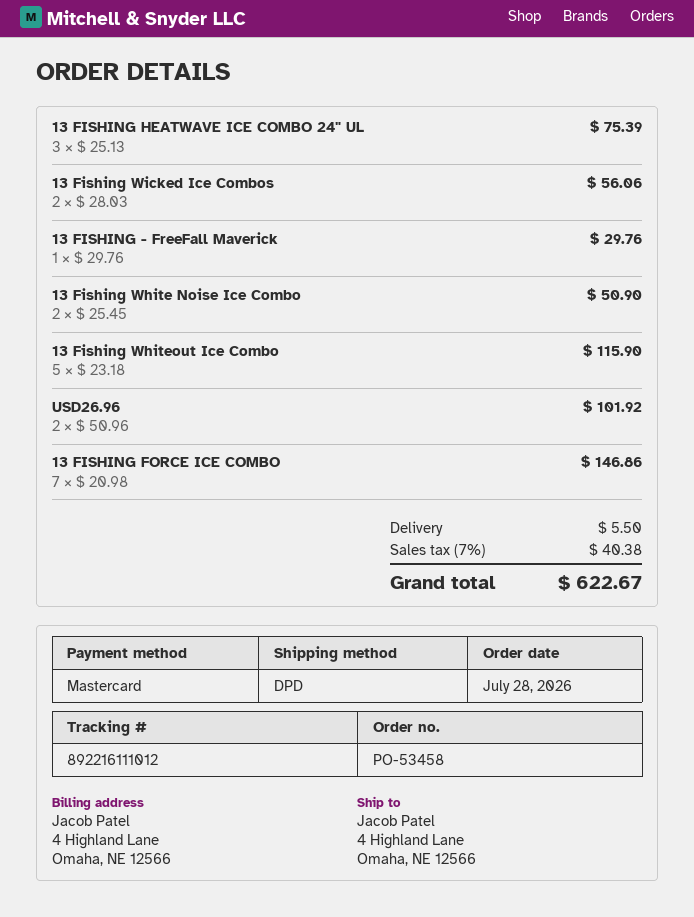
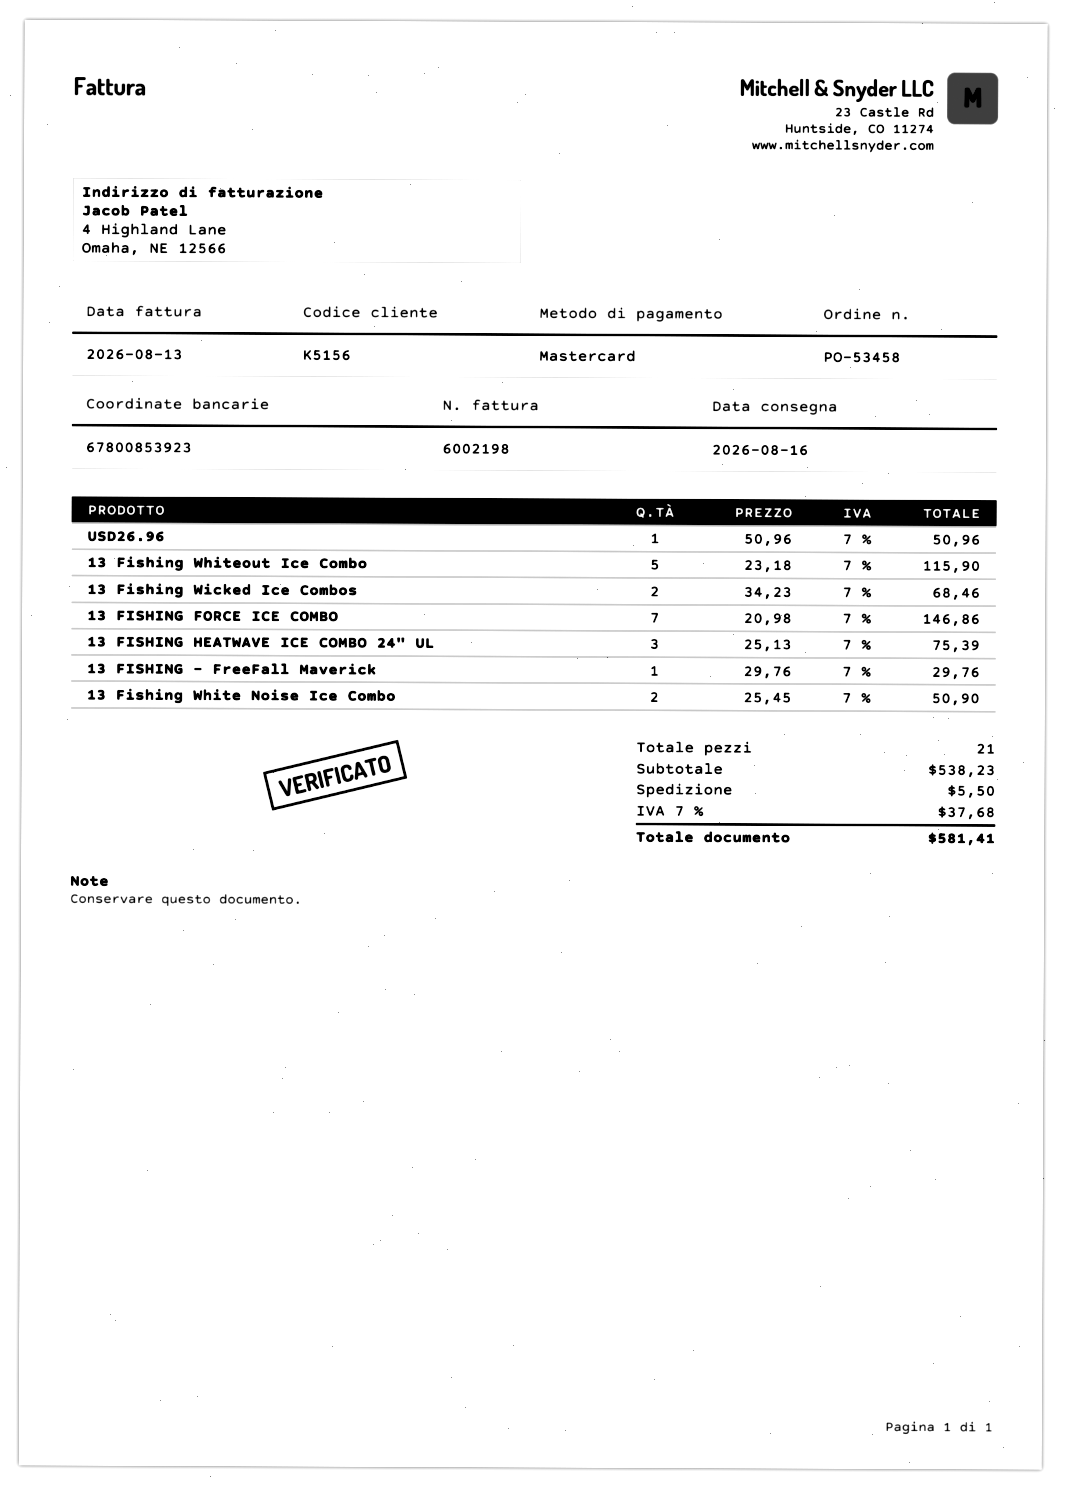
13 Fishing Wicked Ice Combos: 2 x 28.03 = 56.06 -> 2 x 34.23 = 68.46
USD26.96: 2 x 50.96 = 101.92 -> 1 x 50.96 = 50.96
tax: 7% = 40.38 -> 7% = 37.68
total: 622.67 -> 581.41

